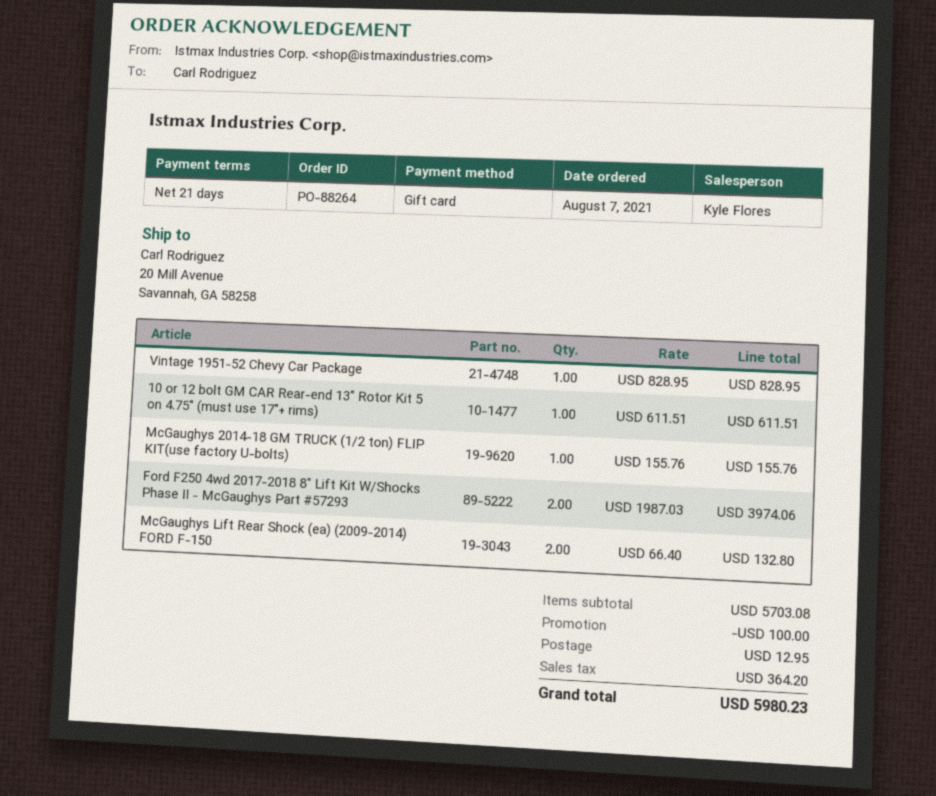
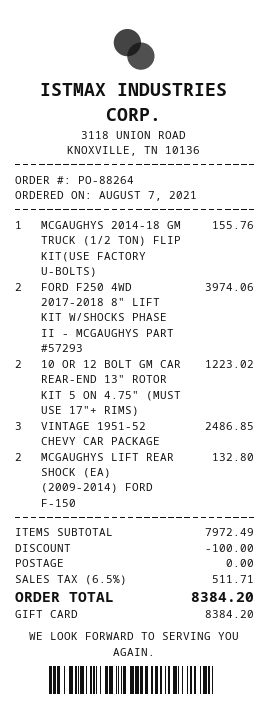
Vintage 1951-52 Chevy Car Package: 1 for 828.95 -> 3 for 2486.85
10 or 12 bolt GM CAR Rear-end 13" Rotor Kit 5 on 4.75" (must use 17"+ rims): 1 for 611.51 -> 2 for 1223.02
subtotal: 5703.08 -> 7972.49
shipping: 12.95 -> 0.00
tax: 364.20 -> 511.71
total: 5980.23 -> 8384.20

